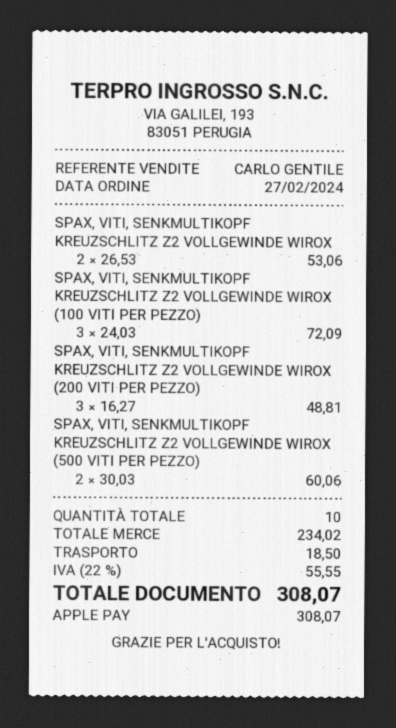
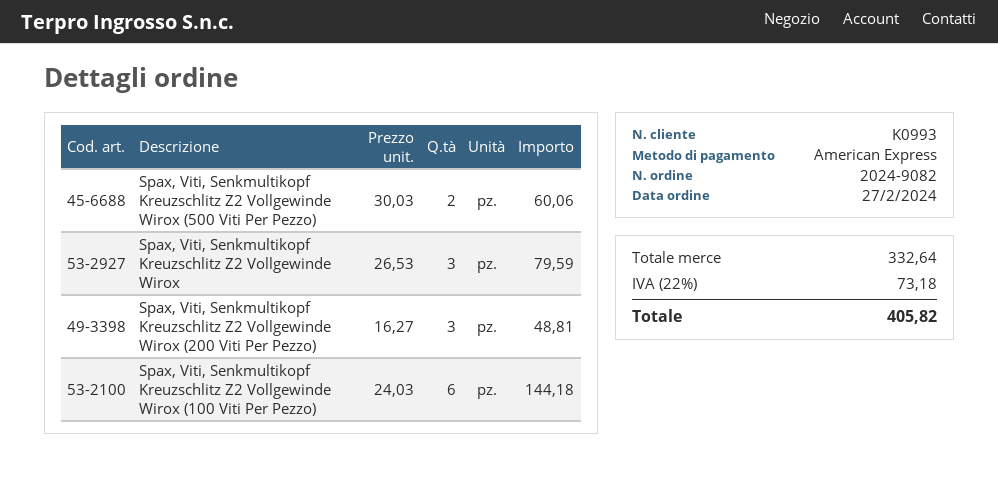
payment method: Apple Pay -> American Express
SPAX, VITI, SENKMULTIKOPF KREUZSCHLITZ Z2 VOLLGEWINDE WIROX: 2 x 26.53 = 53.06 -> 3 x 26.53 = 79.59
SPAX, VITI, SENKMULTIKOPF KREUZSCHLITZ Z2 VOLLGEWINDE WIROX (100 VITI PER PEZZO): 3 x 24.03 = 72.09 -> 6 x 24.03 = 144.18
subtotal: 234.02 -> 332.64
shipping: 18.50 -> none
tax: 22% = 55.55 -> 22% = 73.18
total: 308.07 -> 405.82

